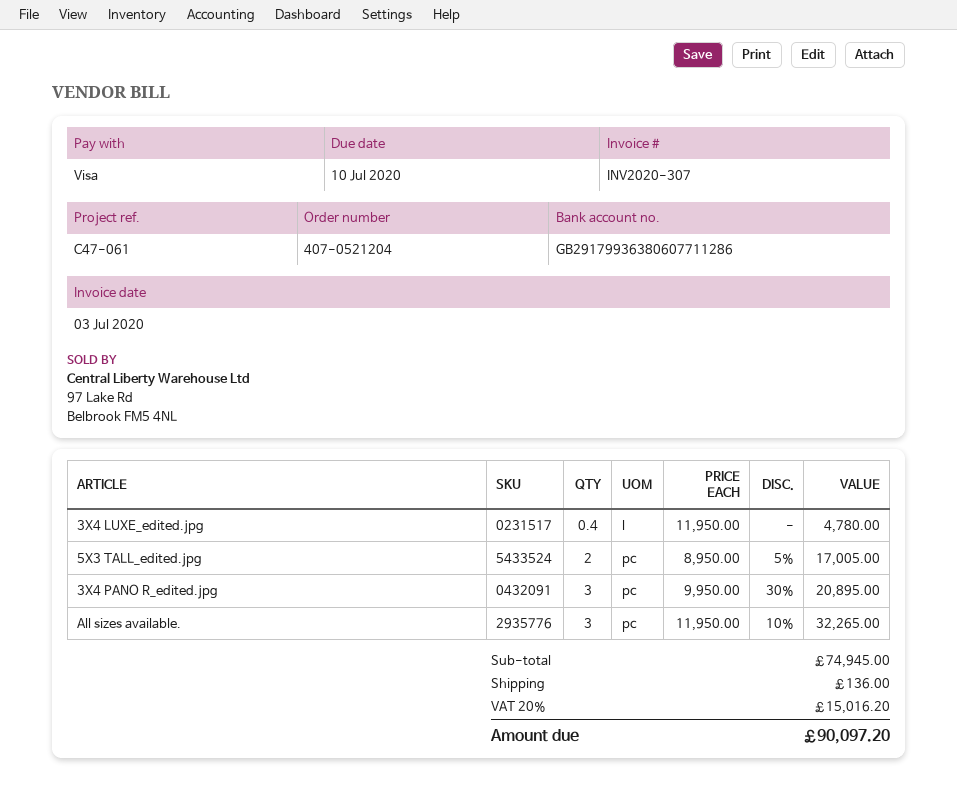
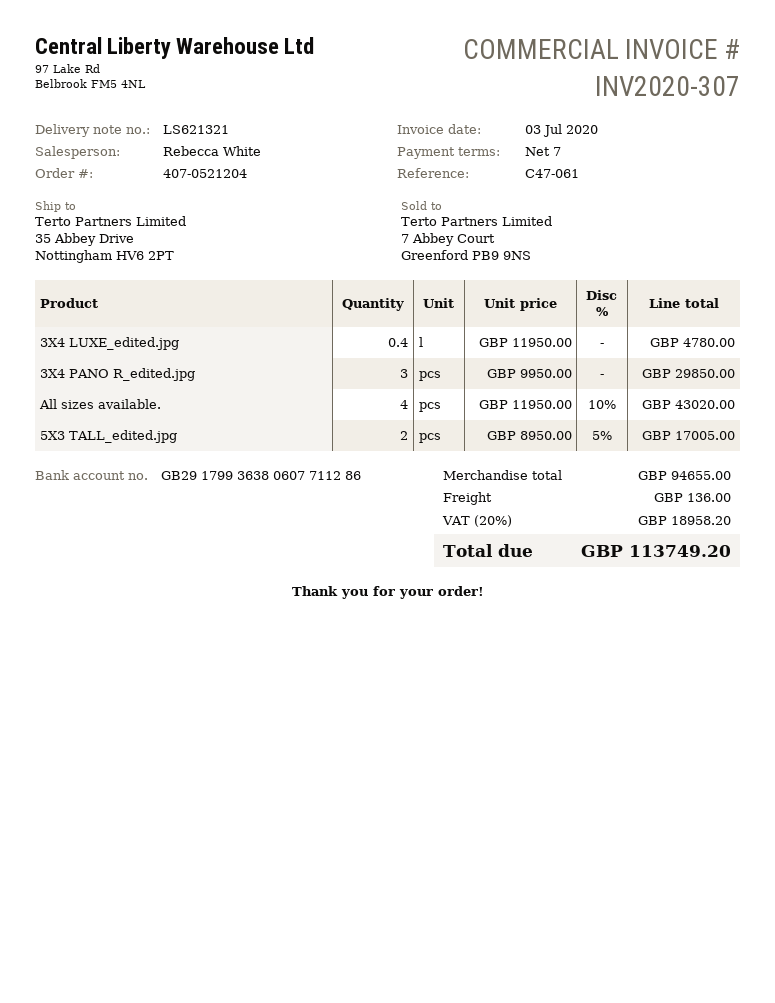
3X4 PANO R_edited.jpg: 3 x 9950.00 - 30% = 20895.00 -> 3 x 9950.00 = 29850.00
All sizes available.: 3 x 11950.00 - 10% = 32265.00 -> 4 x 11950.00 - 10% = 43020.00
subtotal: 74945.00 -> 94655.00
tax: 20% = 15016.20 -> 20% = 18958.20
total: 90097.20 -> 113749.20

